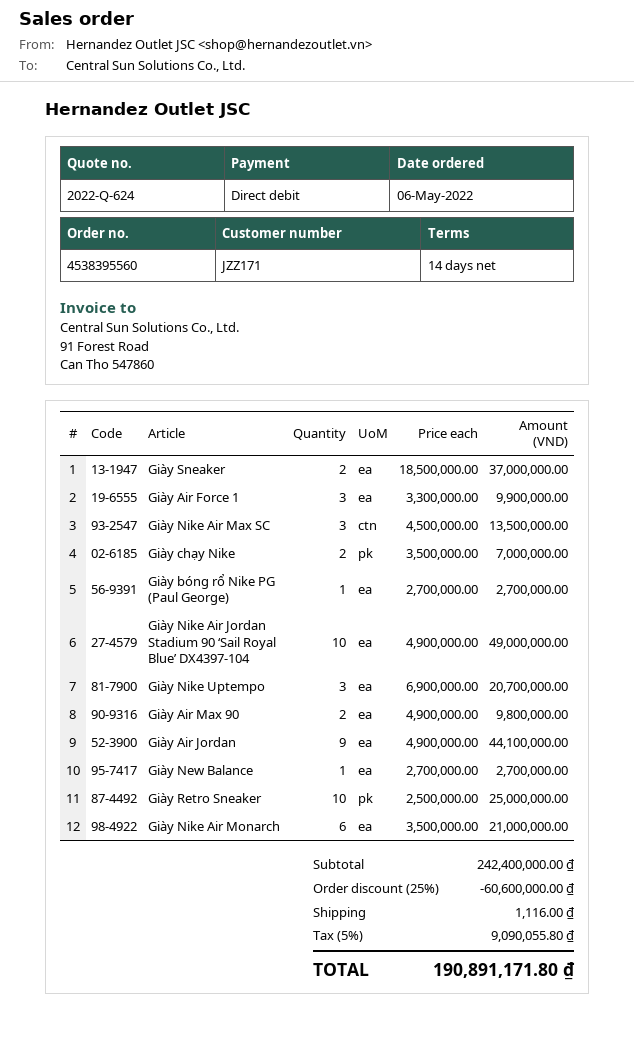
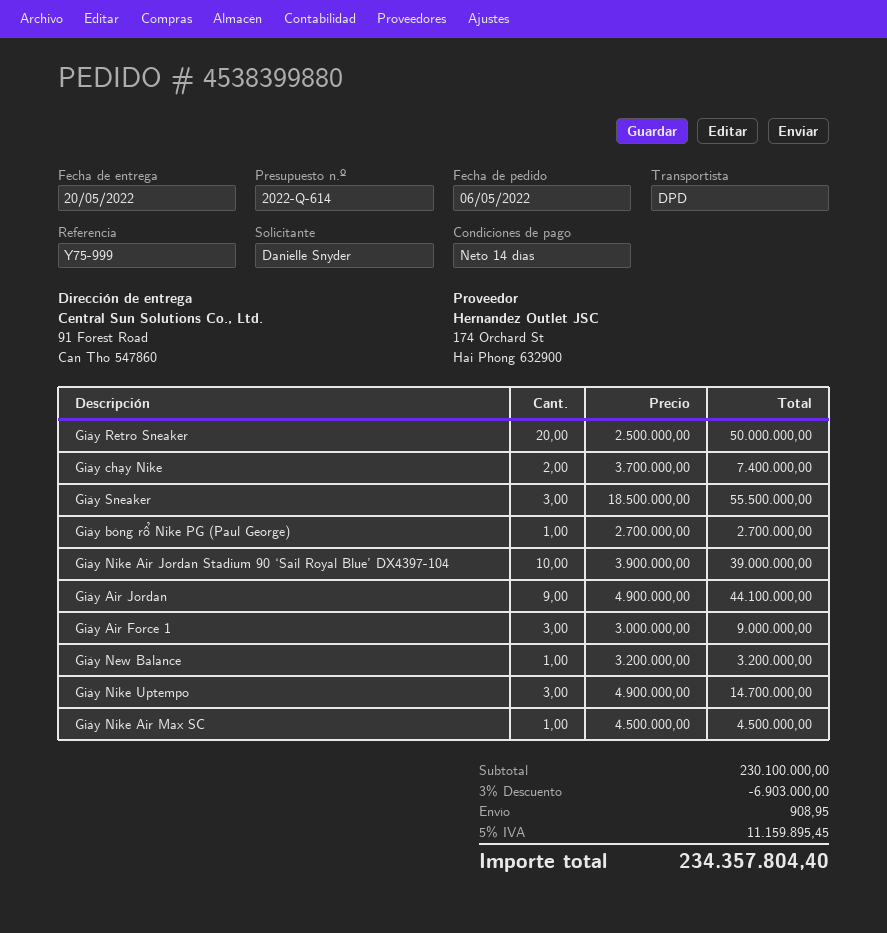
quote number: 2022-Q-624 -> 2022-Q-614
order number: 4538395560 -> 4538399880
Giày Sneaker: 2 x 18500000.00 = 37000000.00 -> 3 x 18500000.00 = 55500000.00
Giày Air Force 1: 3 x 3300000.00 = 9900000.00 -> 3 x 3000000.00 = 9000000.00
Giày Nike Air Max SC: 3 x 4500000.00 = 13500000.00 -> 1 x 4500000.00 = 4500000.00
Giày chạy Nike: 2 x 3500000.00 = 7000000.00 -> 2 x 3700000.00 = 7400000.00
Giày Nike Air Jordan Stadium 90 ‘Sail Royal Blue’ DX4397-104: 10 x 4900000.00 = 49000000.00 -> 10 x 3900000.00 = 39000000.00
Giày Nike Uptempo: 3 x 6900000.00 = 20700000.00 -> 3 x 4900000.00 = 14700000.00
Giày Air Max 90: 2 x 4900000.00 = 9800000.00 -> none
Giày New Balance: 1 x 2700000.00 = 2700000.00 -> 1 x 3200000.00 = 3200000.00
Giày Retro Sneaker: 10 x 2500000.00 = 25000000.00 -> 20 x 2500000.00 = 50000000.00
Giày Nike Air Monarch: 6 x 3500000.00 = 21000000.00 -> none
subtotal: 242400000.00 -> 230100000.00
discount: 25% = 60600000.00 -> 3% = 6903000.00
shipping: 1116.00 -> 908.95
tax: 5% = 9090055.80 -> 5% = 11159895.45
total: 190891171.80 -> 234357804.40

